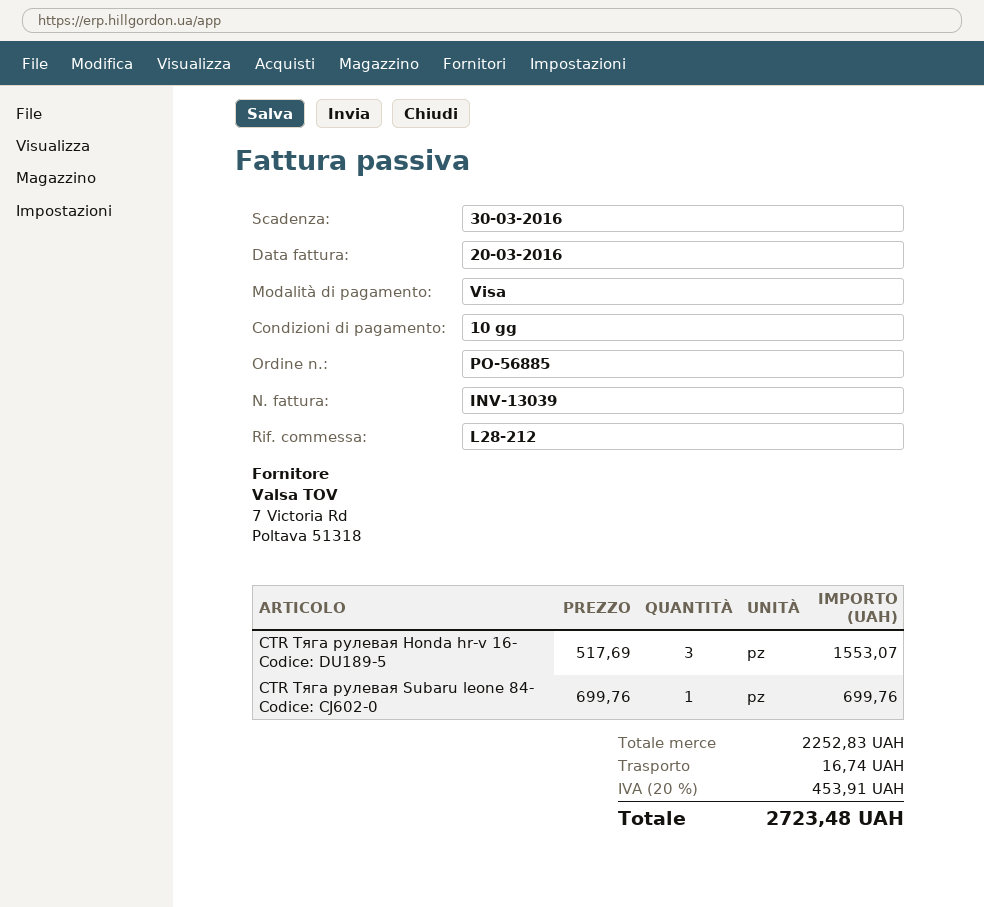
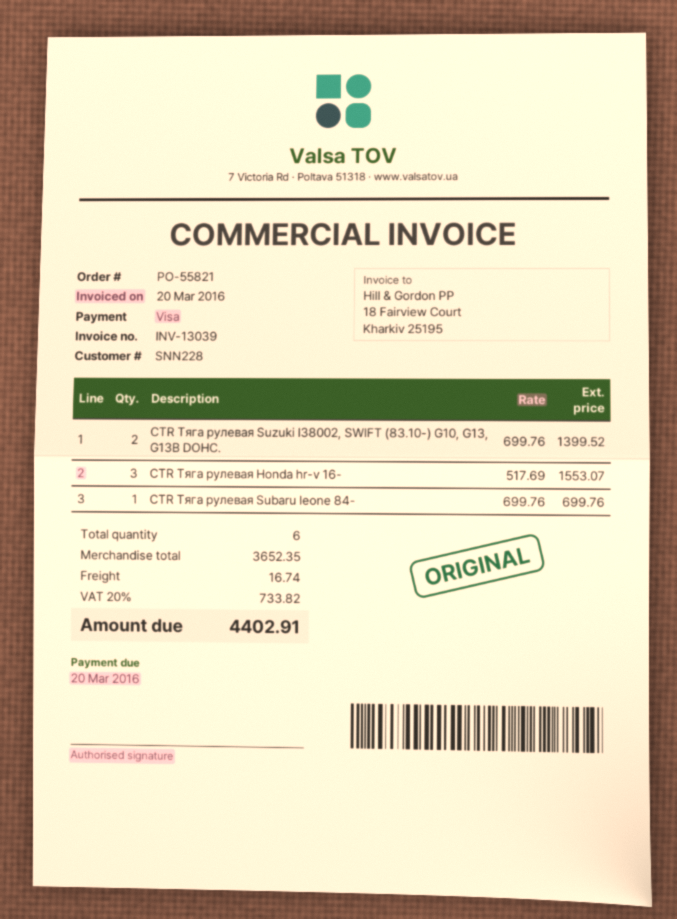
order number: PO-56885 -> PO-55821
due date: 2016-03-30 -> 2016-03-20
CTR Тяга рулевая Suzuki I38002, SWIFT (83.10-) G10, G13, G13B DOHC.: none -> 2 x 699.76 = 1399.52
subtotal: 2252.83 -> 3652.35
tax: 20% = 453.91 -> 20% = 733.82
total: 2723.48 -> 4402.91

